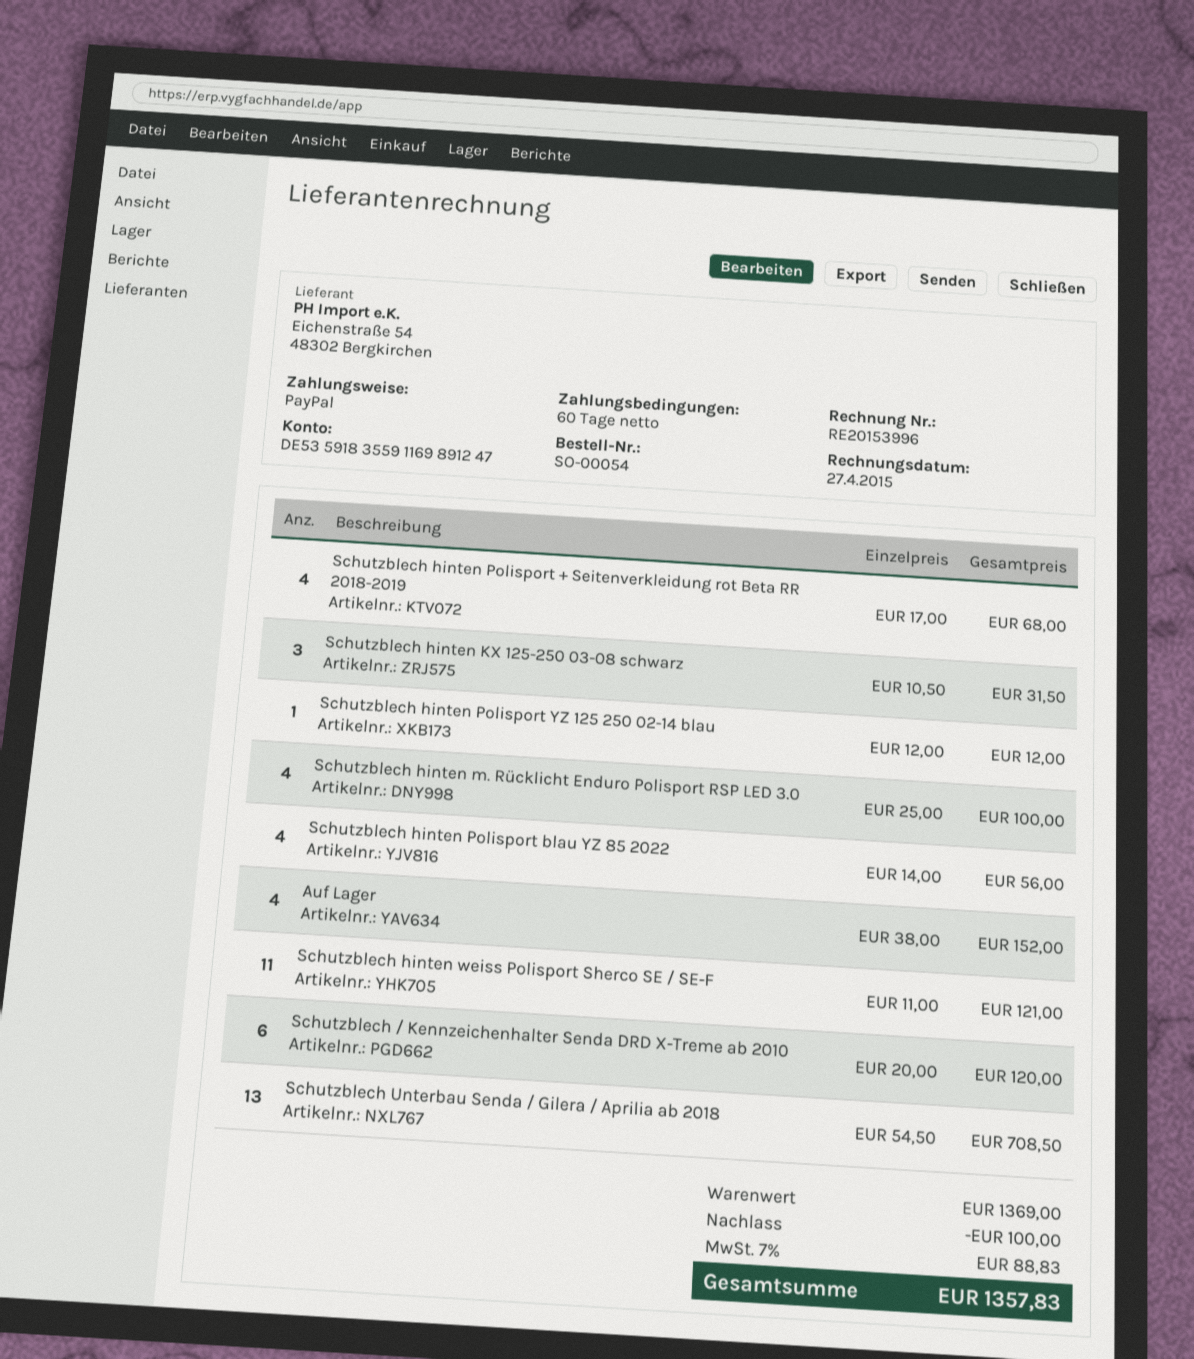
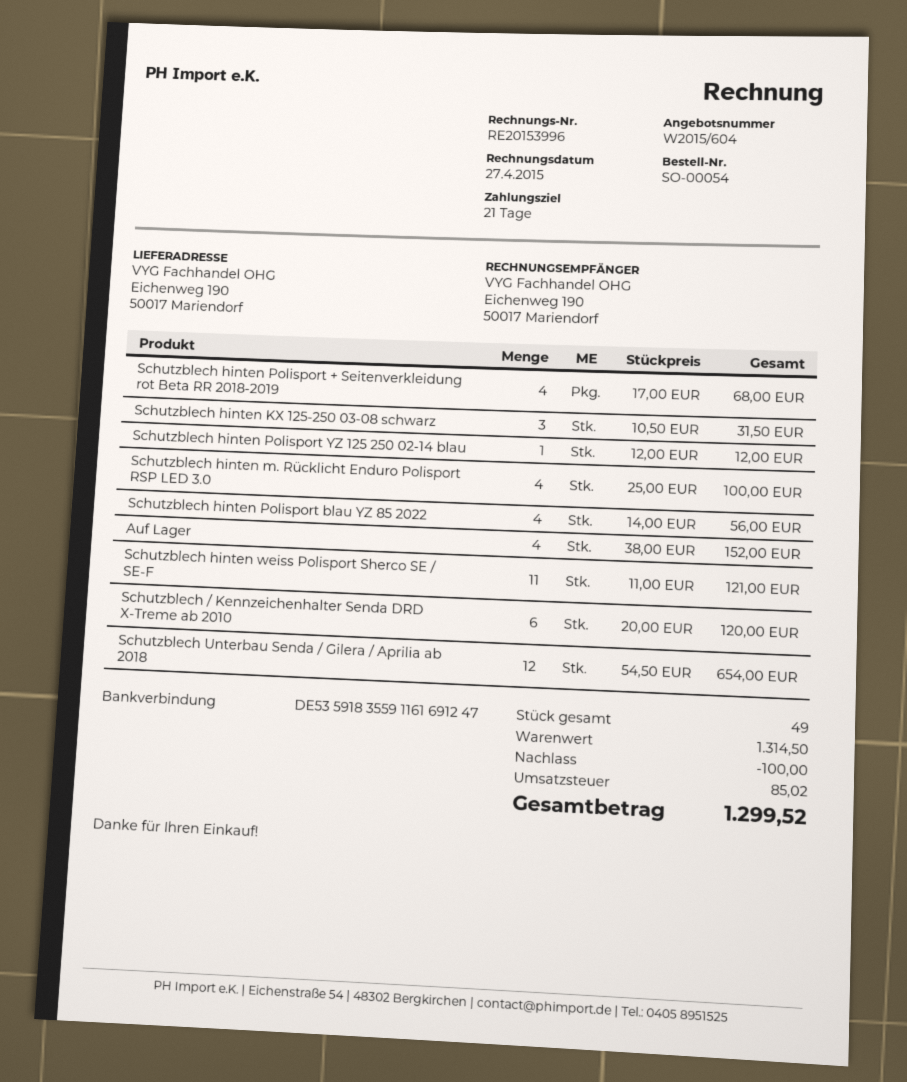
payment terms: 60 days -> 21 days
bank account: DE53591835591169891247 -> DE53591835591161691247
Schutzblech Unterbau Senda / Gilera / Aprilia ab 2018: 13 x 54.50 = 708.50 -> 12 x 54.50 = 654.00
subtotal: 1369.00 -> 1314.50
tax: 88.83 -> 85.02
total: 1357.83 -> 1299.52

